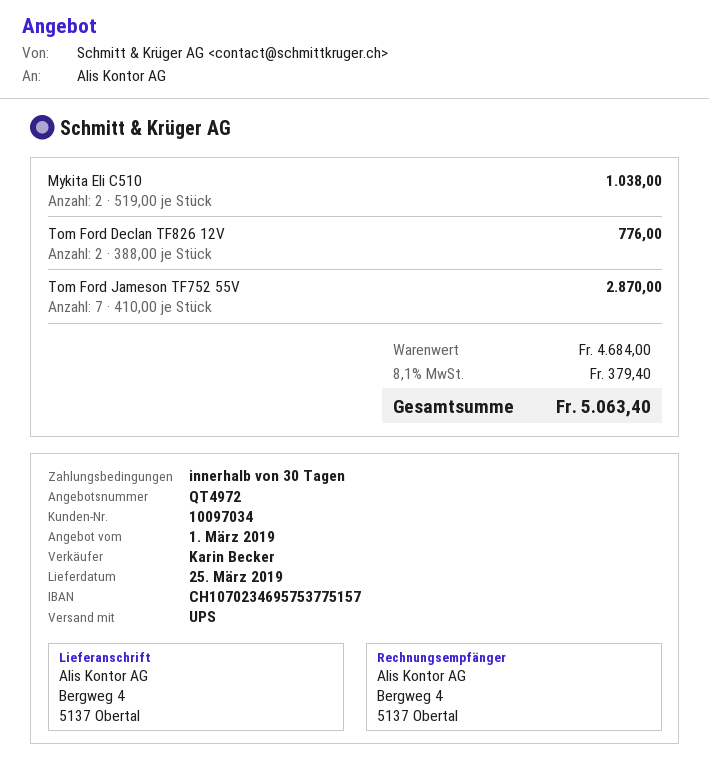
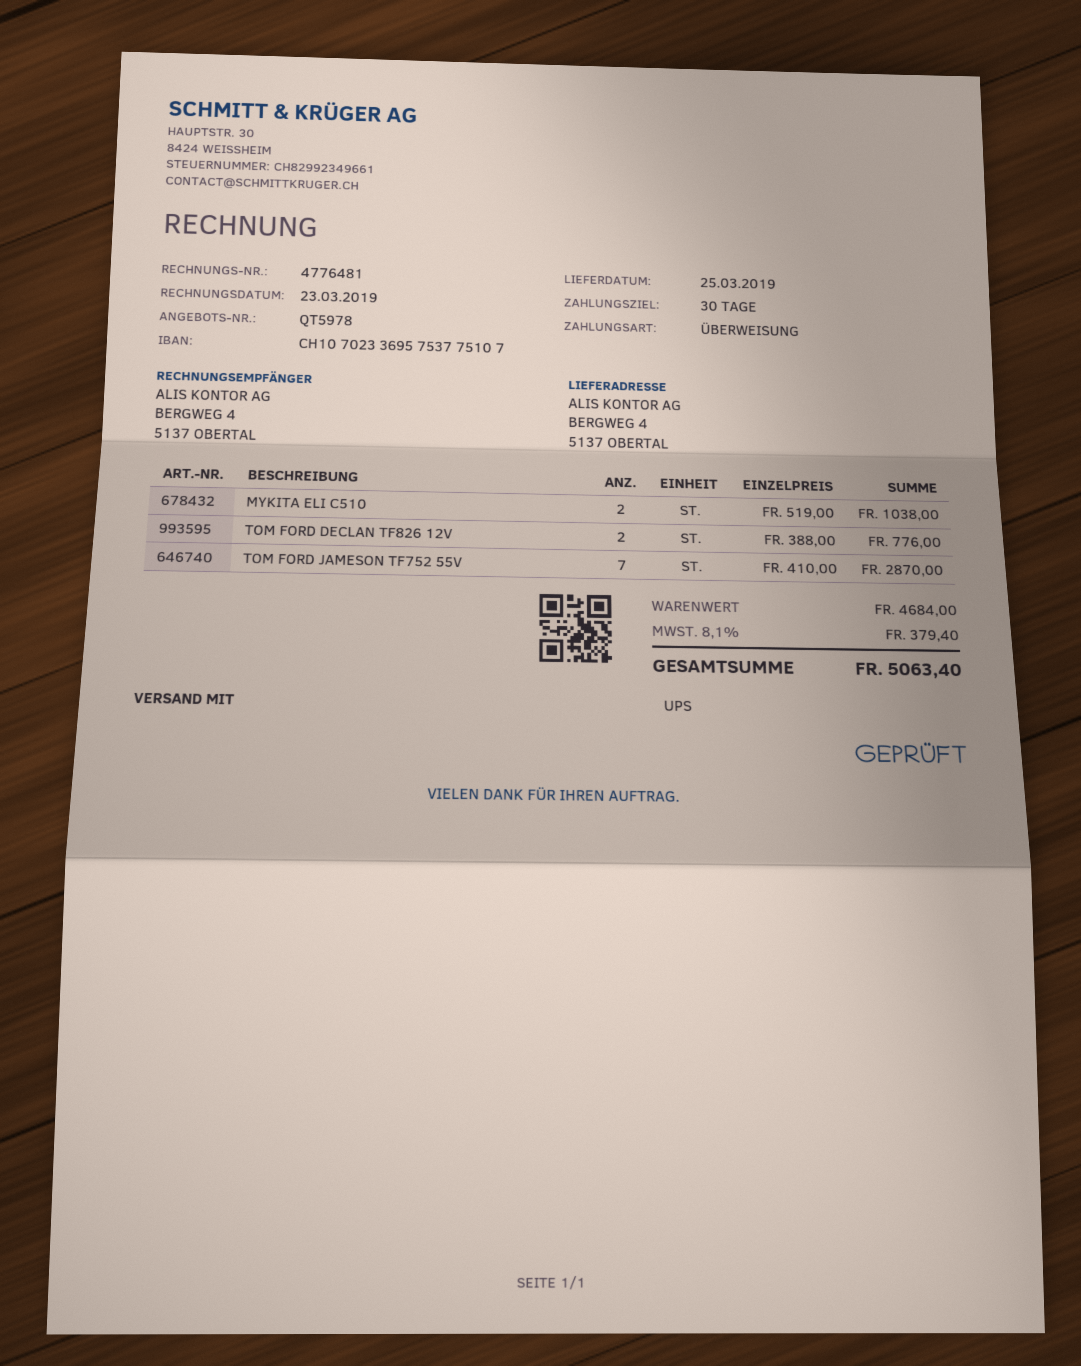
quote number: QT4972 -> QT5978
bank account: CH1070234695753775157 -> CH1070233695753775107

